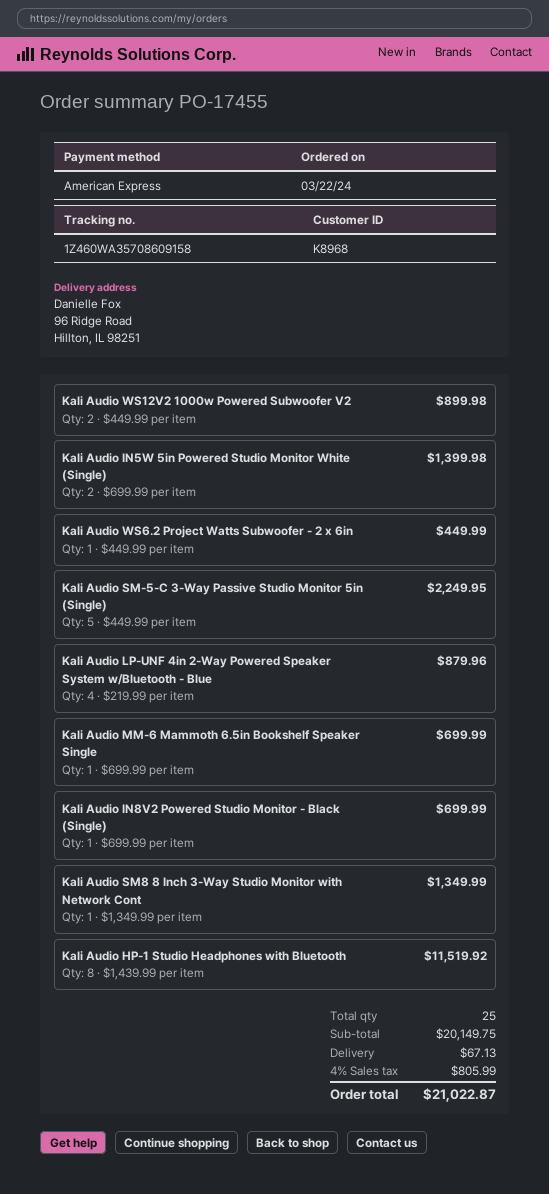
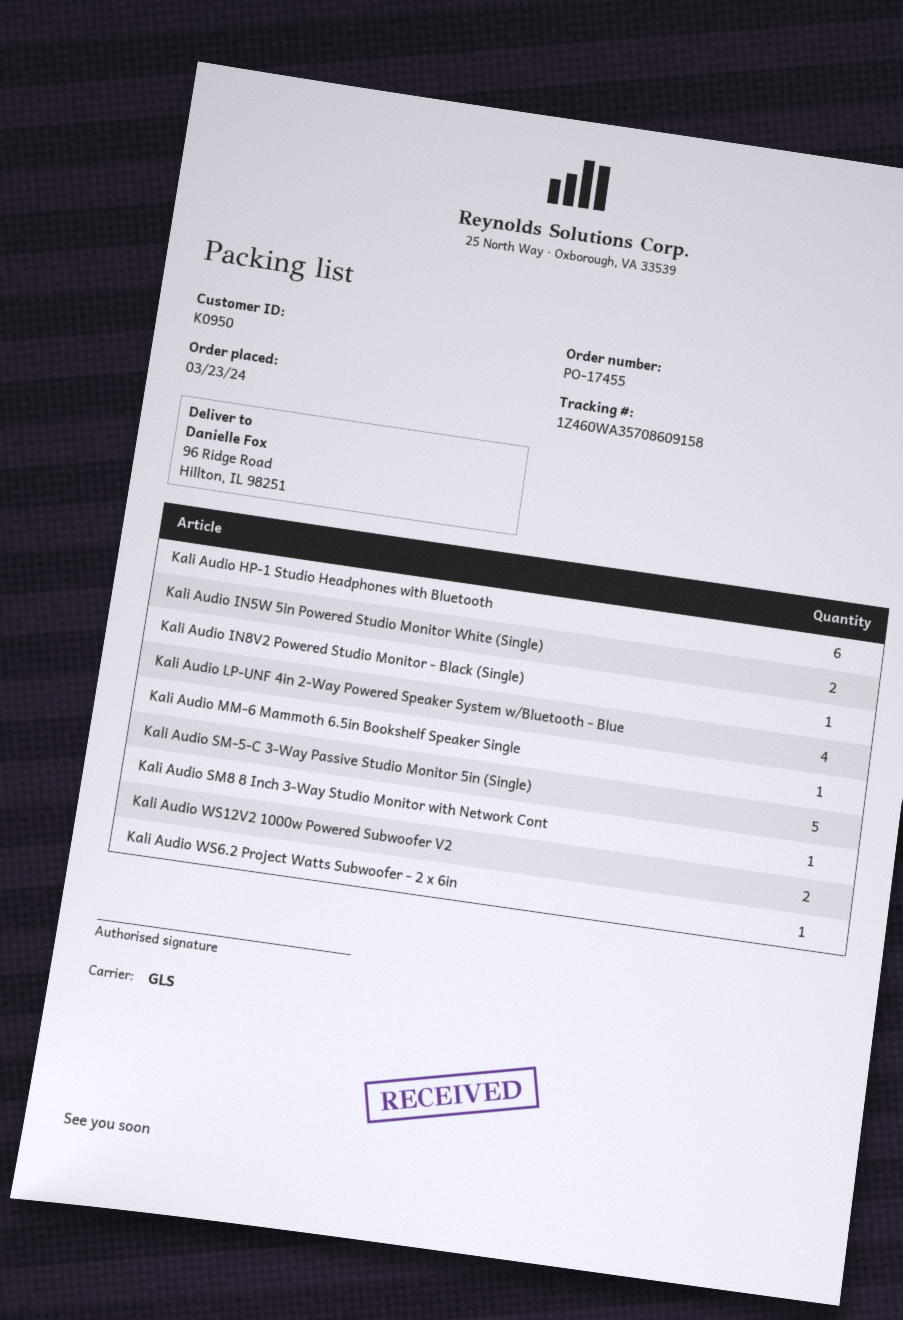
order date: 2024-03-22 -> 2024-03-23
customer number: K8968 -> K0950
Kali Audio HP-1 Studio Headphones with Bluetooth: 8 -> 6

